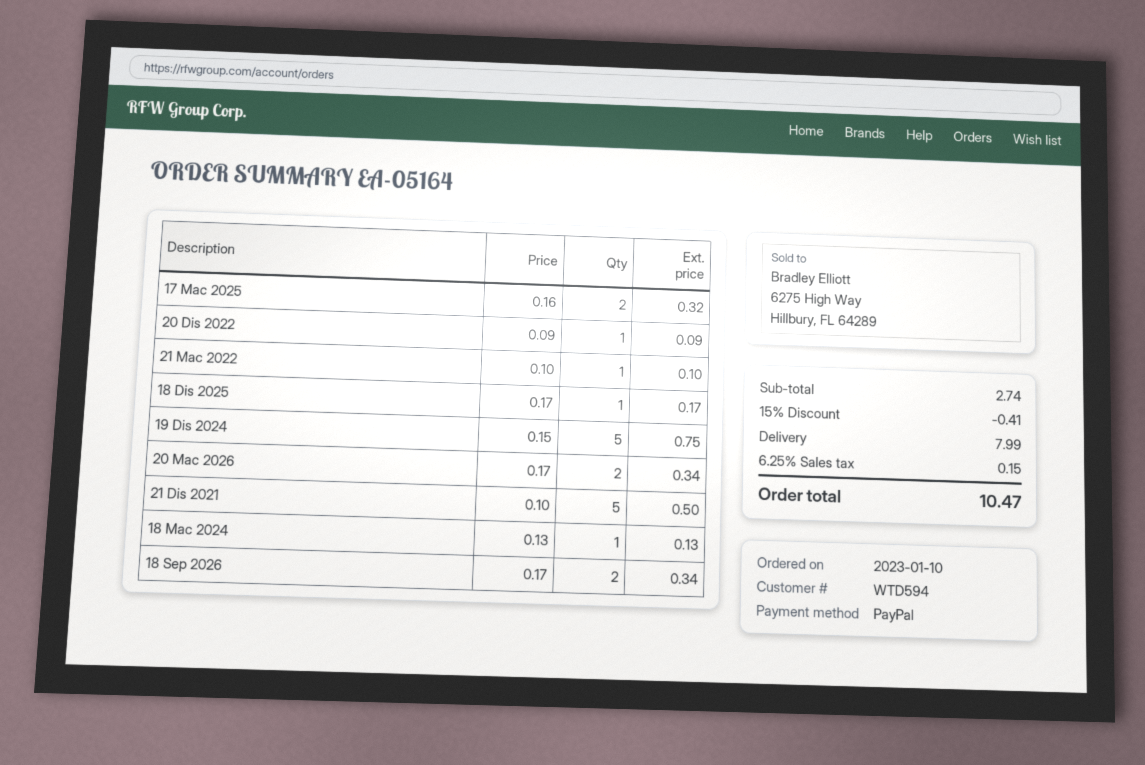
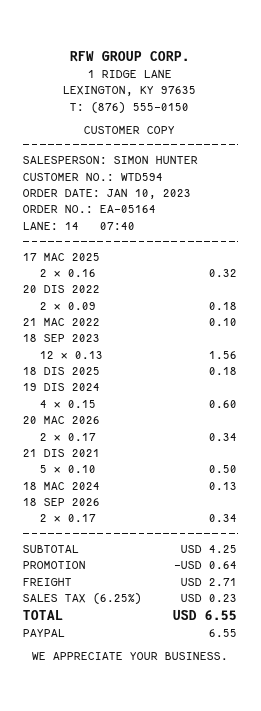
20 Dis 2022: 1 x 0.09 = 0.09 -> 2 x 0.09 = 0.18
18 Dis 2025: 1 x 0.17 = 0.17 -> 1 x 0.18 = 0.18
19 Dis 2024: 5 x 0.15 = 0.75 -> 4 x 0.15 = 0.60
18 SEP 2023: none -> 12 x 0.13 = 1.56
subtotal: 2.74 -> 4.25
discount: 0.41 -> 0.64
shipping: 7.99 -> 2.71
tax: 6.25% = 0.15 -> 6.25% = 0.23
total: 10.47 -> 6.55

